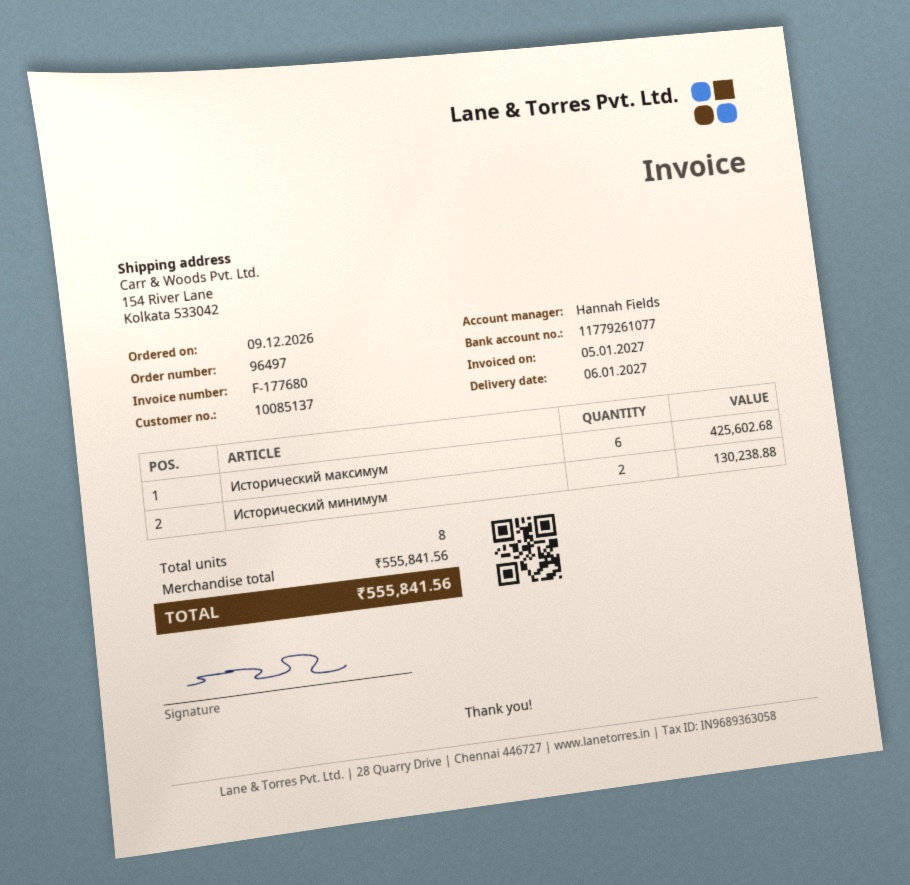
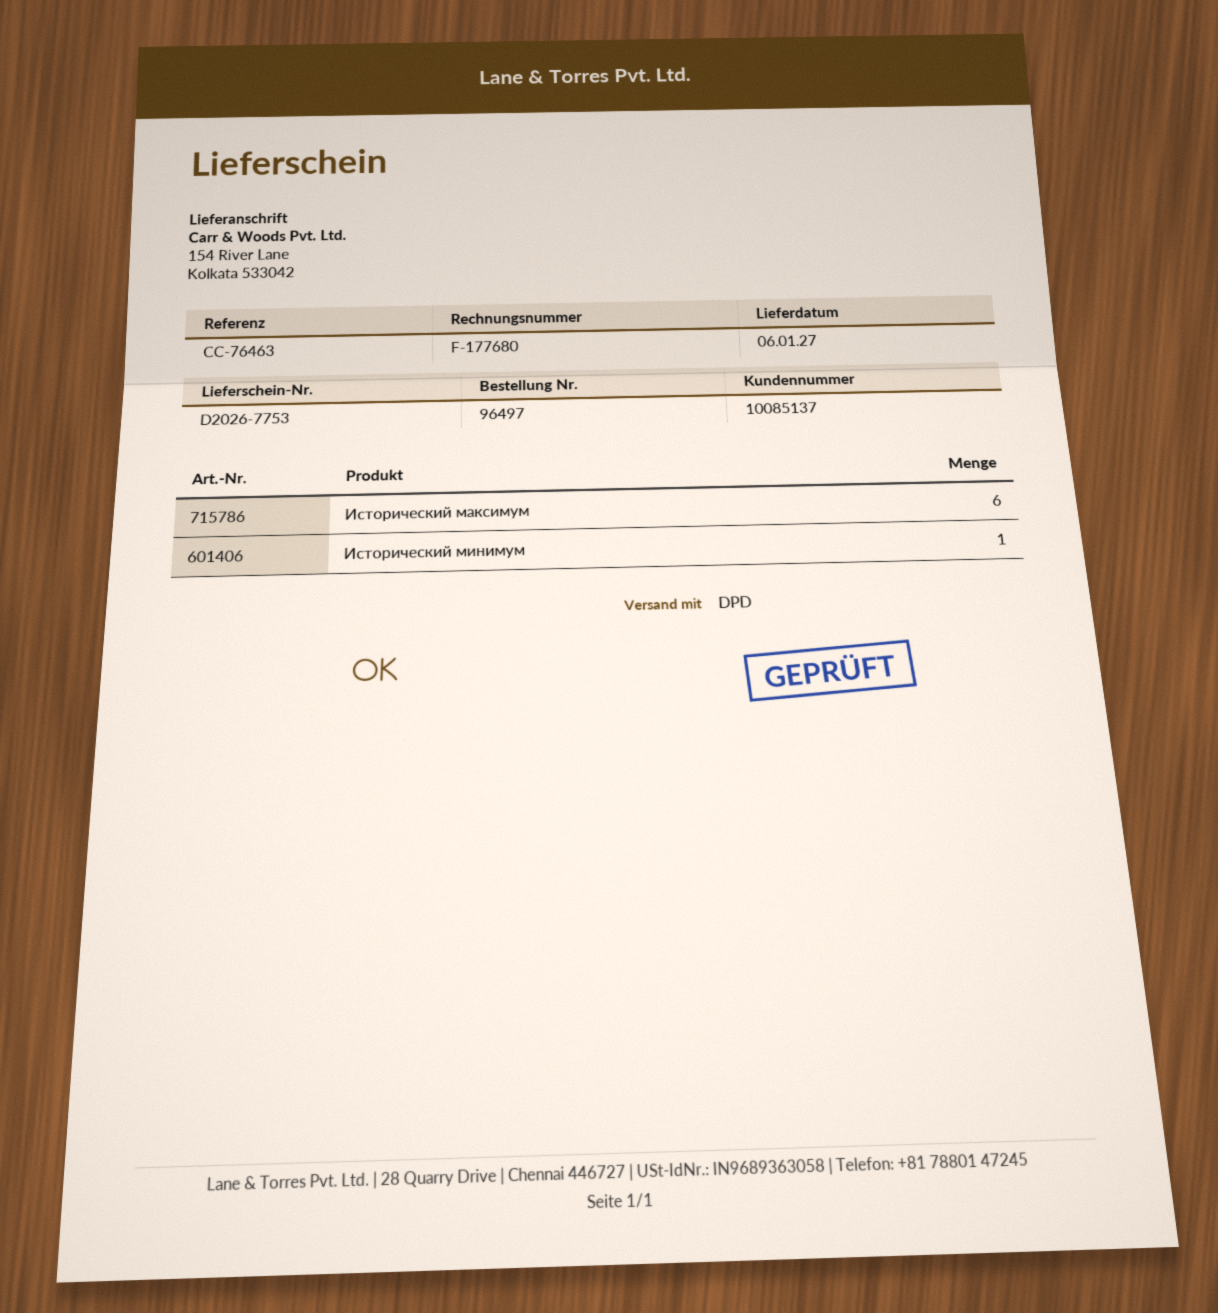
Исторический минимум: 2 -> 1

